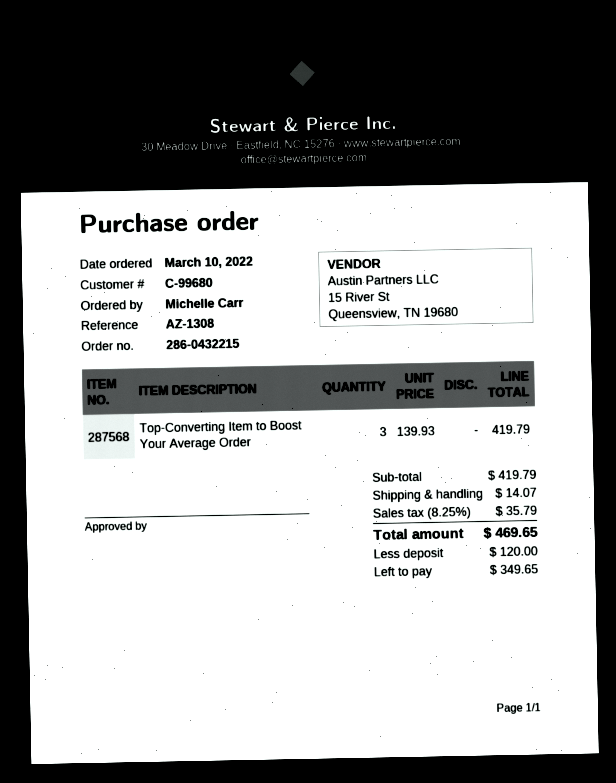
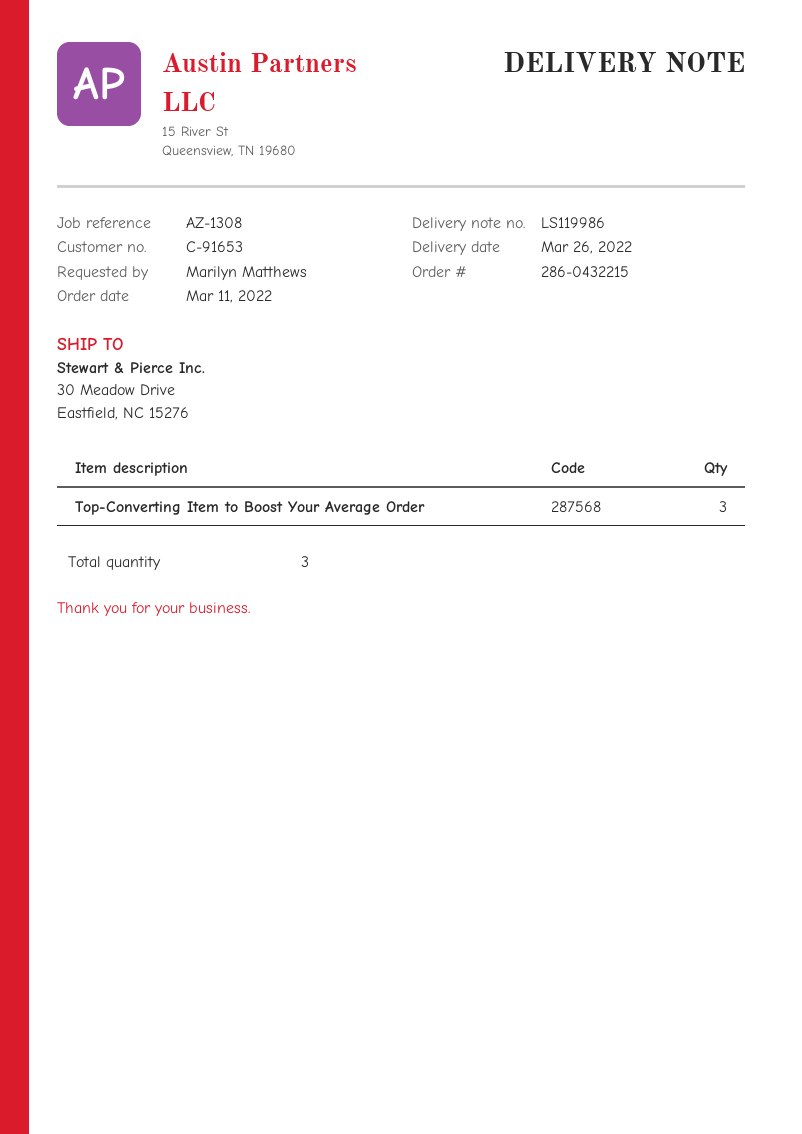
order date: 2022-03-10 -> 2022-03-11
customer number: C-99680 -> C-91653
ordered by: Michelle Carr -> Marilyn Matthews

